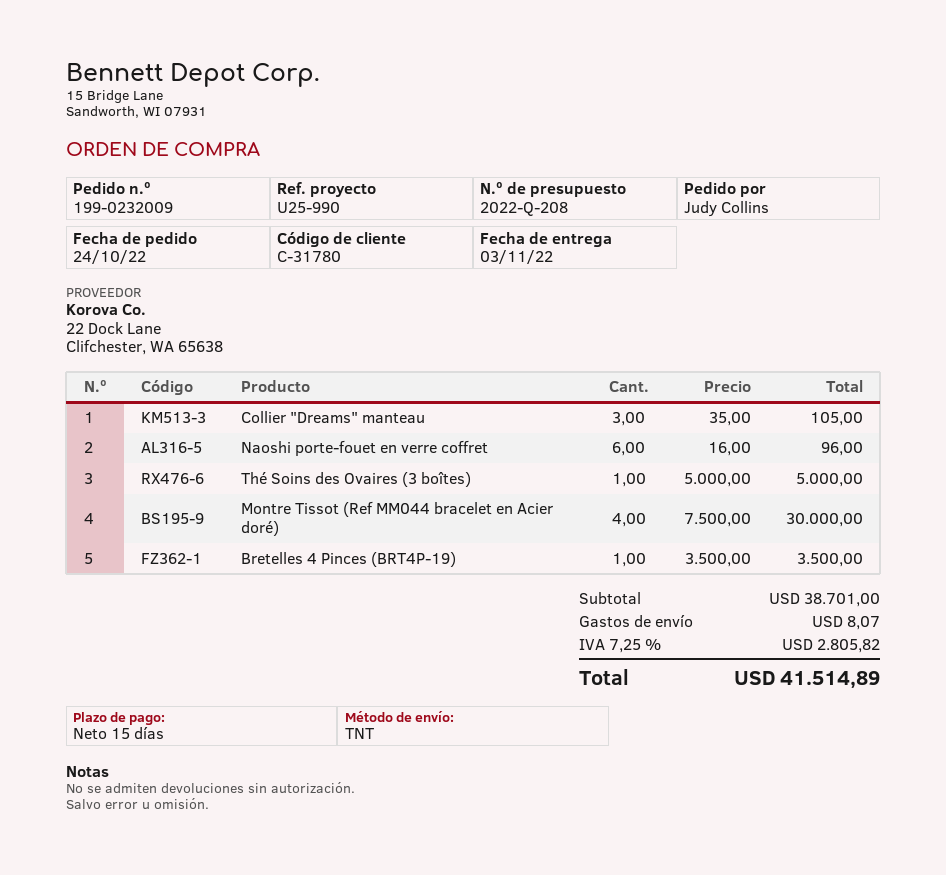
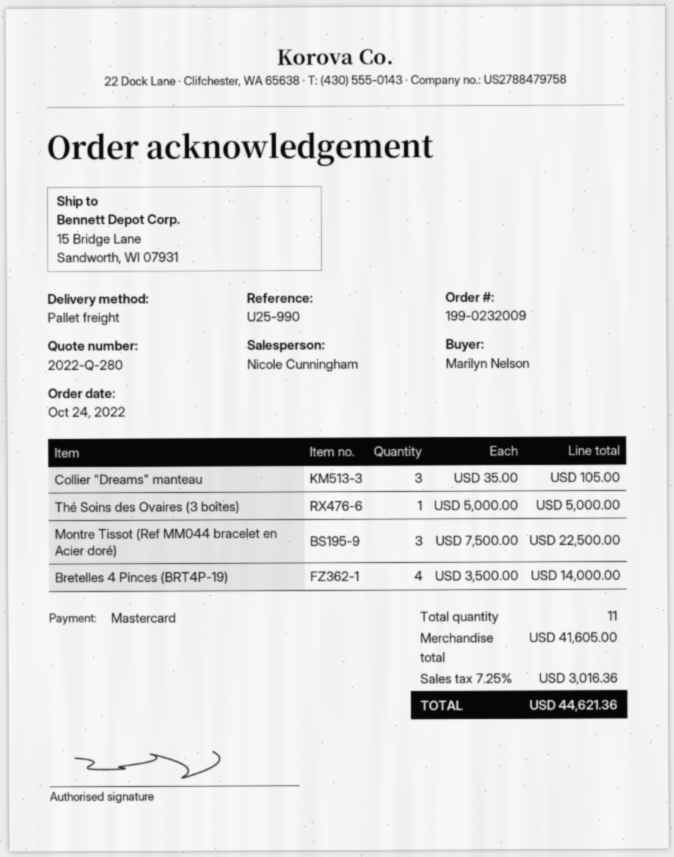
quote number: 2022-Q-208 -> 2022-Q-280
ordered by: Judy Collins -> Marilyn Nelson
shipping method: TNT -> pallet freight
Naoshi porte-fouet en verre coffret: 6 x 16.00 = 96.00 -> none
Montre Tissot (Ref MM044 bracelet en Acier doré): 4 x 7500.00 = 30000.00 -> 3 x 7500.00 = 22500.00
Bretelles 4 Pinces (BRT4P-19): 1 x 3500.00 = 3500.00 -> 4 x 3500.00 = 14000.00
subtotal: 38701.00 -> 41605.00
shipping: 8.07 -> none
tax: 7.25% = 2805.82 -> 7.25% = 3016.36
total: 41514.89 -> 44621.36

